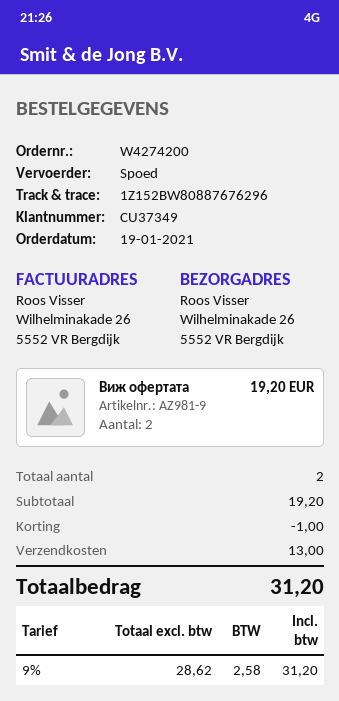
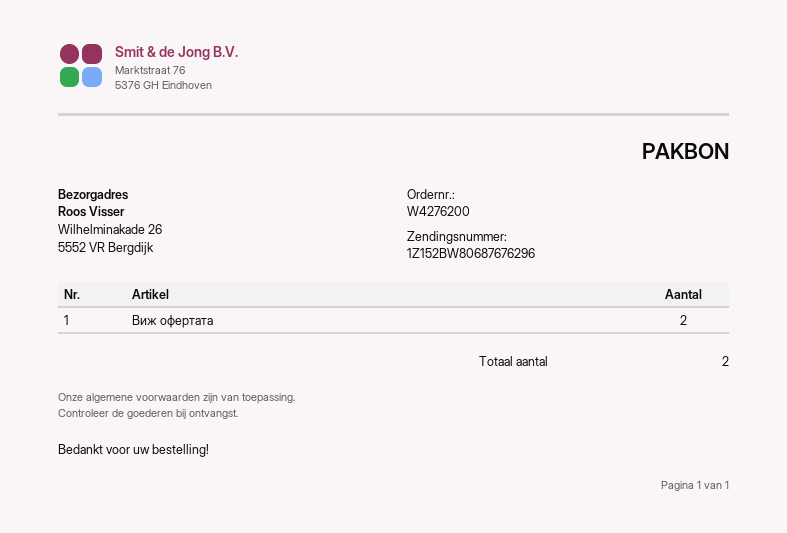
order number: W4274200 -> W4276200
tracking number: 1Z152BW80887676296 -> 1Z152BW80687676296

